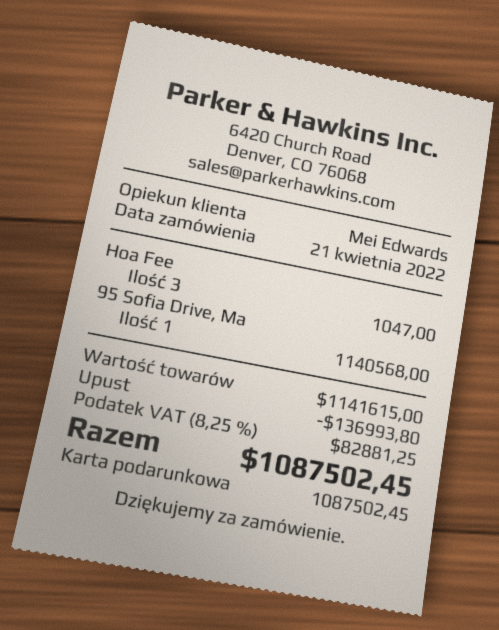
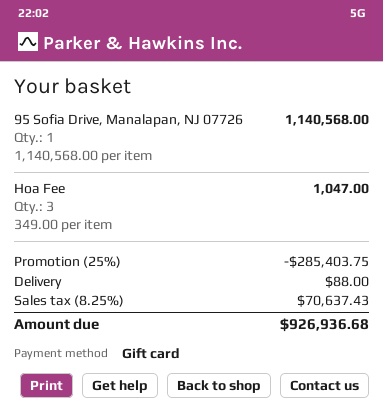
discount: 136993.80 -> 285403.75
shipping: none -> 88.00
tax: 8.25% = 82881.25 -> 8.25% = 70637.43
total: 1087502.45 -> 926936.68

